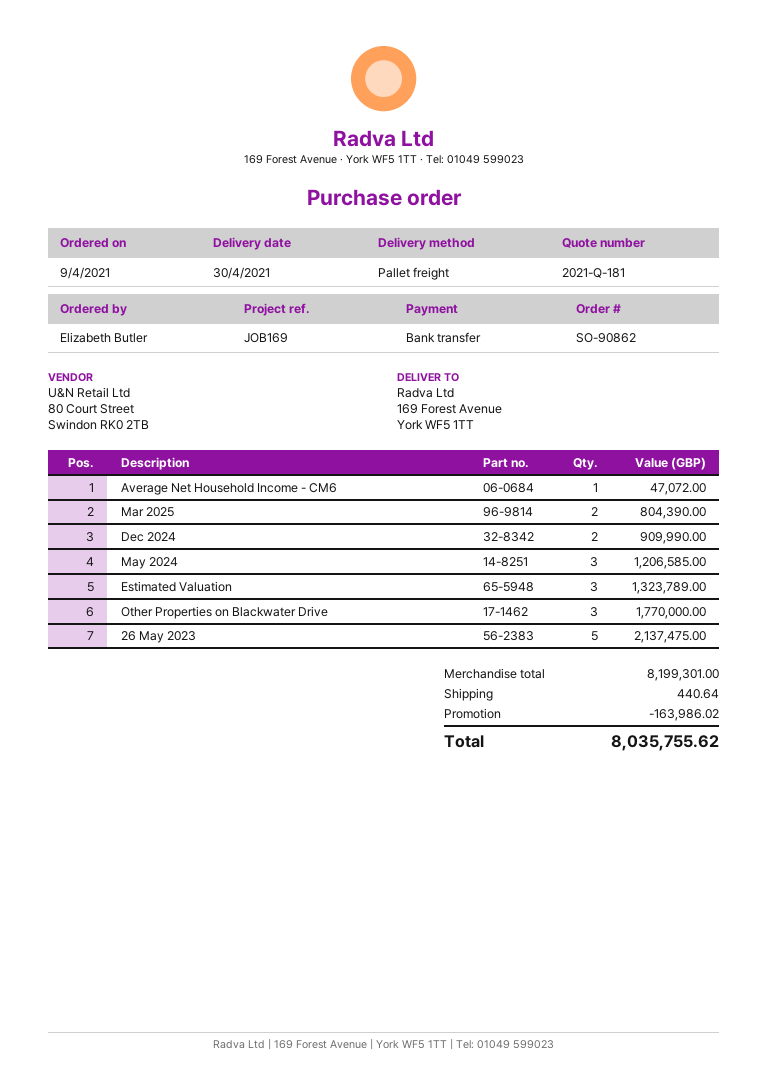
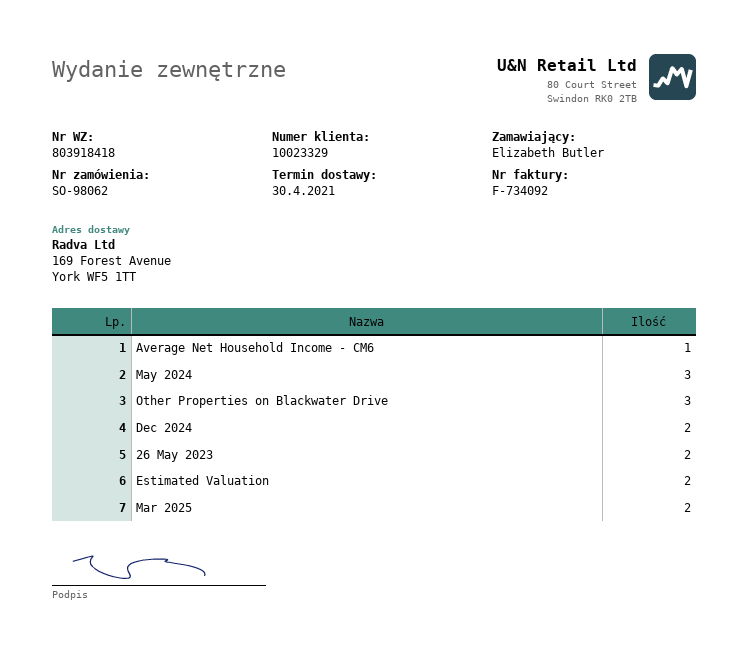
order number: SO-90862 -> SO-98062
Estimated Valuation: 3 -> 2
26 May 2023: 5 -> 2

